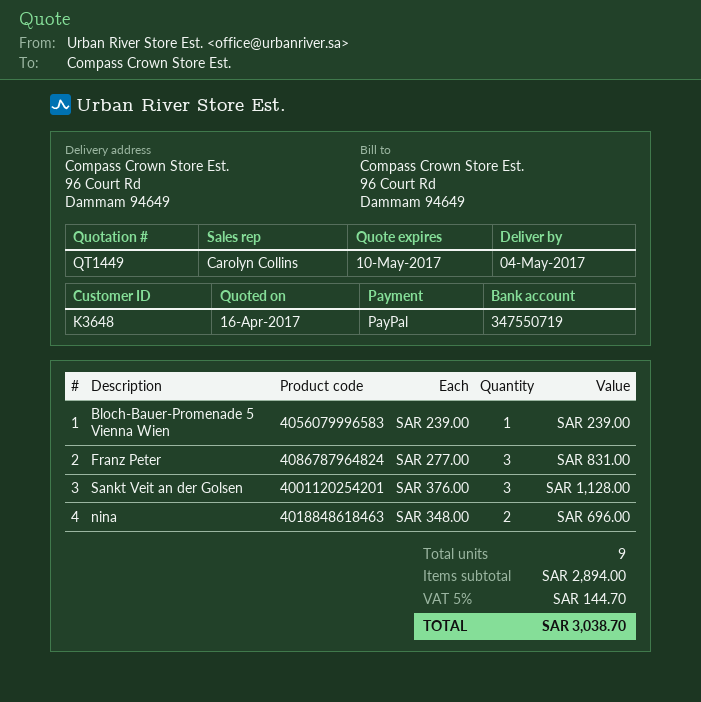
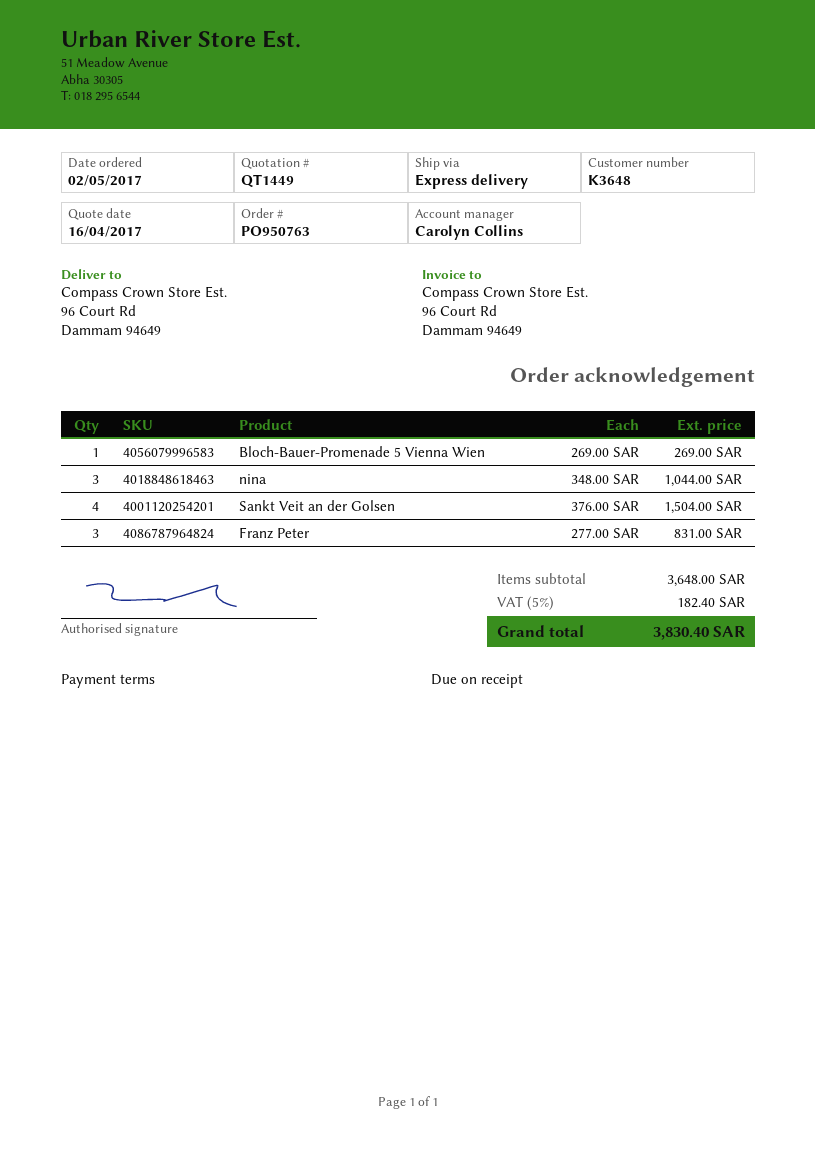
Bloch-Bauer-Promenade 5 Vienna Wien: 1 x 239.00 = 239.00 -> 1 x 269.00 = 269.00
Sankt Veit an der Golsen: 3 x 376.00 = 1128.00 -> 4 x 376.00 = 1504.00
nina: 2 x 348.00 = 696.00 -> 3 x 348.00 = 1044.00
subtotal: 2894.00 -> 3648.00
tax: 5% = 144.70 -> 5% = 182.40
total: 3038.70 -> 3830.40

